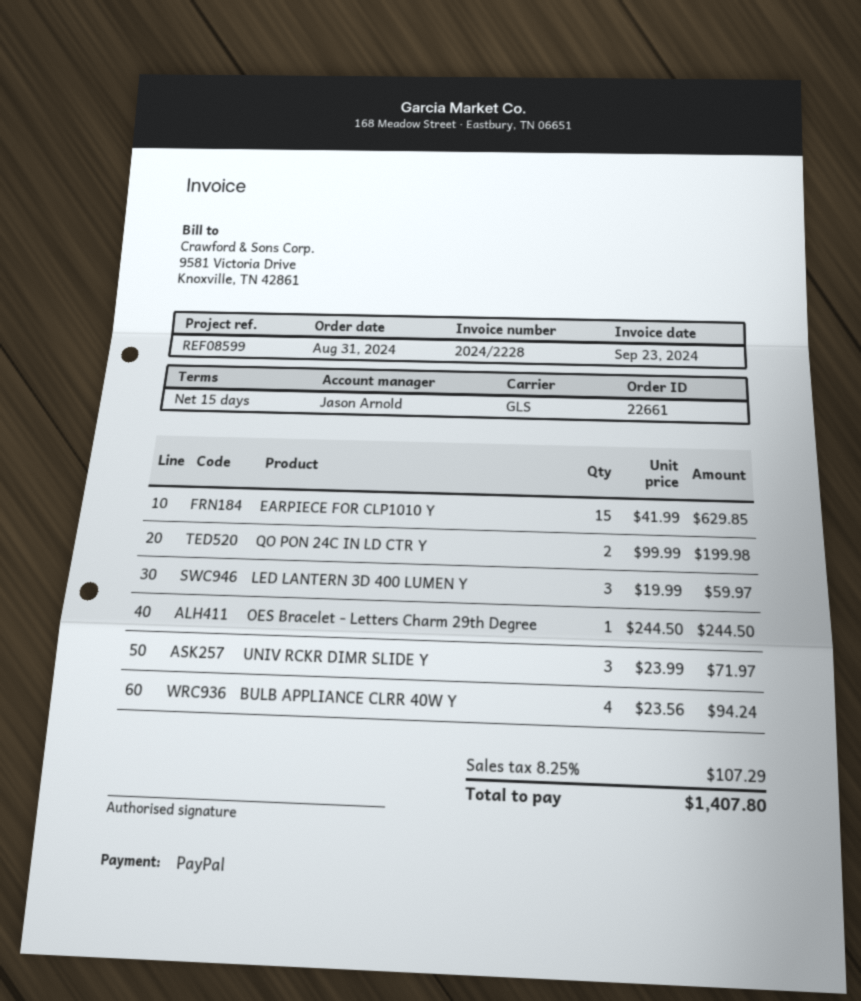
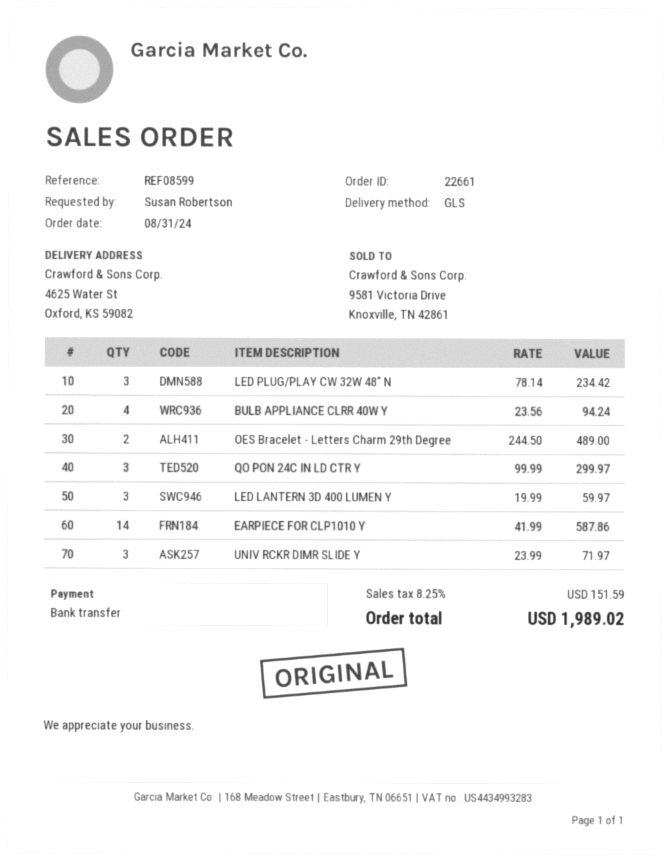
payment method: PayPal -> bank transfer
EARPIECE FOR CLP1010 Y: 15 x 41.99 = 629.85 -> 14 x 41.99 = 587.86
QO PON 24C IN LD CTR Y: 2 x 99.99 = 199.98 -> 3 x 99.99 = 299.97
OES Bracelet - Letters Charm 29th Degree: 1 x 244.50 = 244.50 -> 2 x 244.50 = 489.00
LED PLUG/PLAY CW 32W 48" N: none -> 3 x 78.14 = 234.42
tax: 8.25% = 107.29 -> 8.25% = 151.59
total: 1407.80 -> 1989.02

